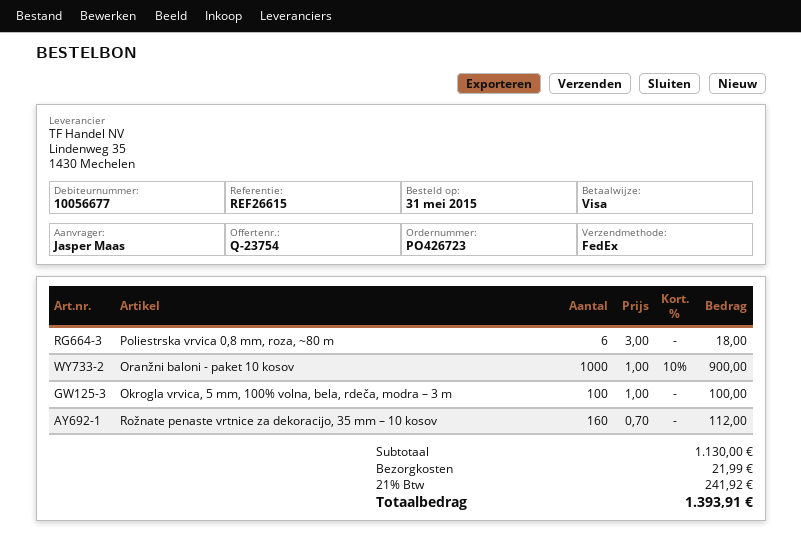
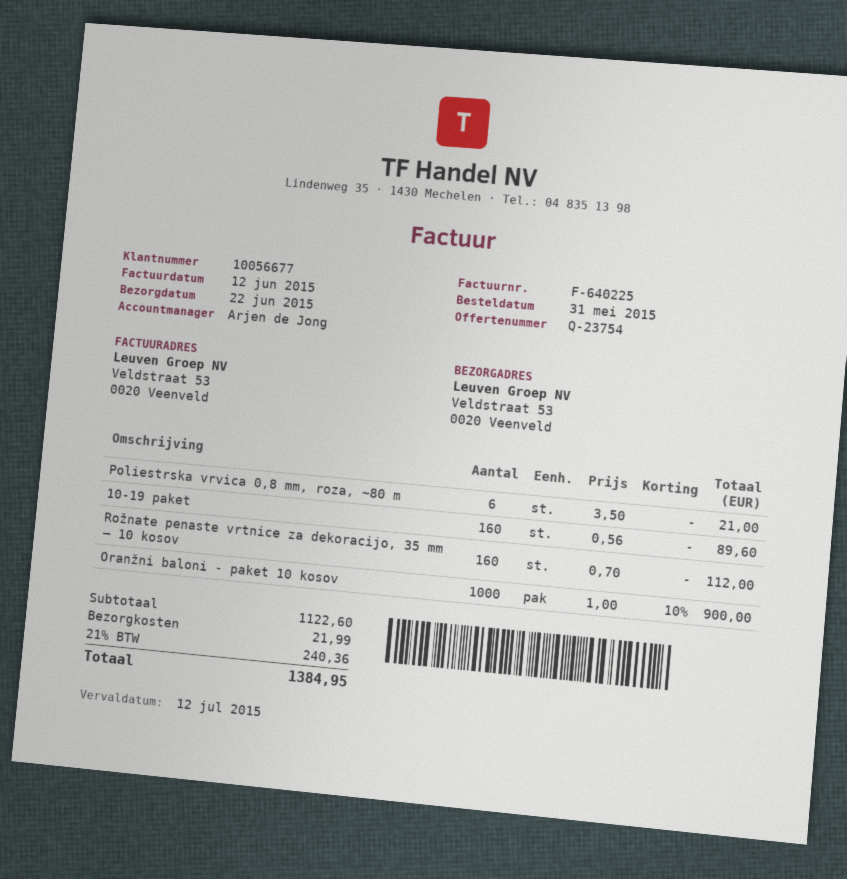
Poliestrska vrvica 0,8 mm, roza, ~80 m: 6 x 3.00 = 18.00 -> 6 x 3.50 = 21.00
Okrogla vrvica, 5 mm, 100% volna, bela, rdeča, modra – 3 m: 100 x 1.00 = 100.00 -> none
10-19 paket: none -> 160 x 0.56 = 89.60
subtotal: 1130.00 -> 1122.60
tax: 21% = 241.92 -> 21% = 240.36
total: 1393.91 -> 1384.95

